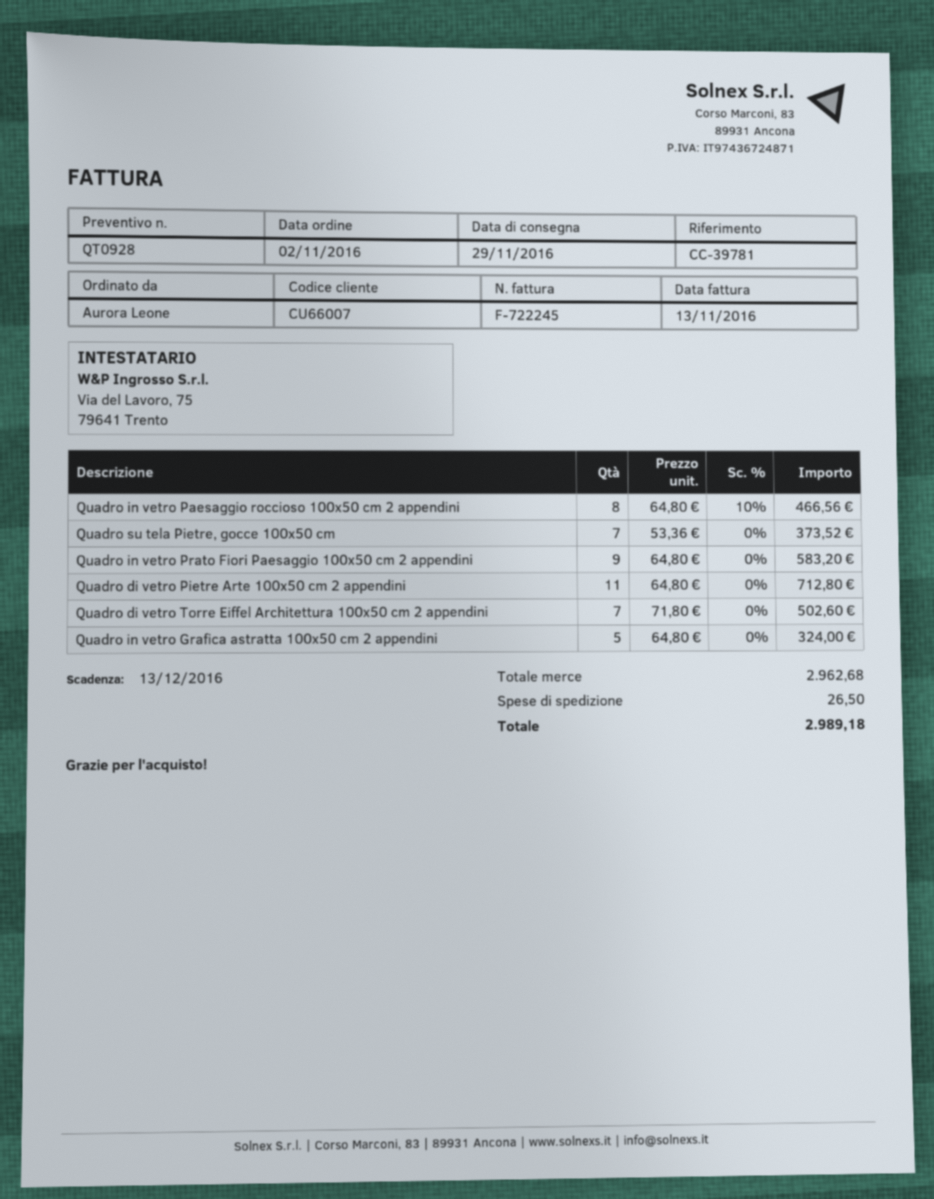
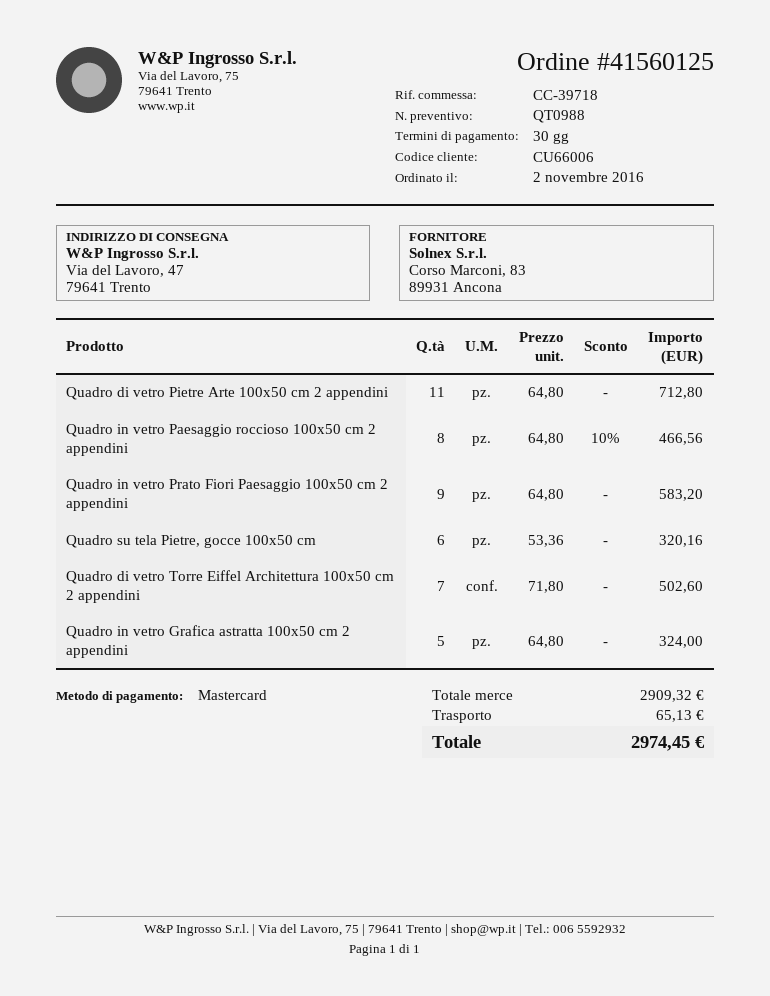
quote number: QT0928 -> QT0988
customer number: CU66007 -> CU66006
reference: CC-39781 -> CC-39718
Quadro su tela Pietre, gocce 100x50 cm: 7 x 53.36 = 373.52 -> 6 x 53.36 = 320.16
subtotal: 2962.68 -> 2909.32
shipping: 26.50 -> 65.13
total: 2989.18 -> 2974.45

